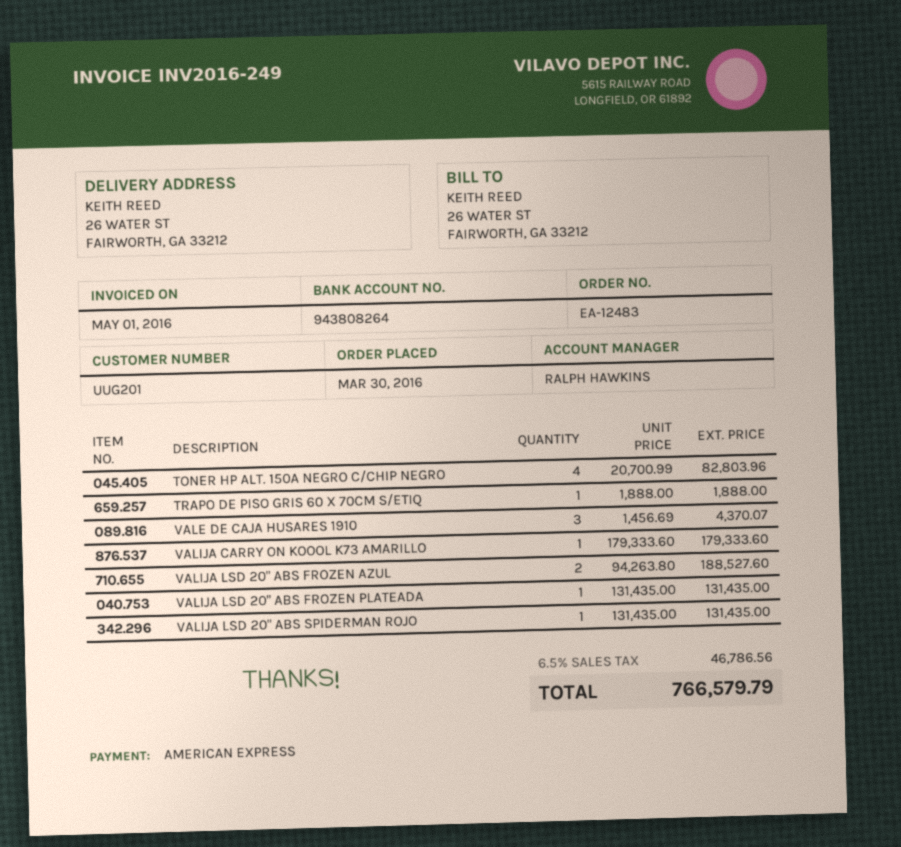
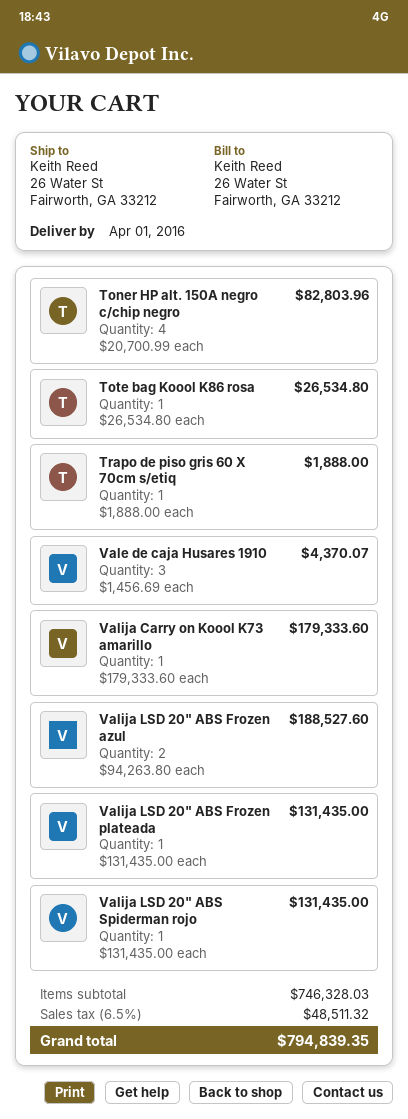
Tote bag Koool K86 rosa: none -> 1 x 26534.80 = 26534.80
tax: 6.5% = 46786.56 -> 6.5% = 48511.32
total: 766579.79 -> 794839.35

